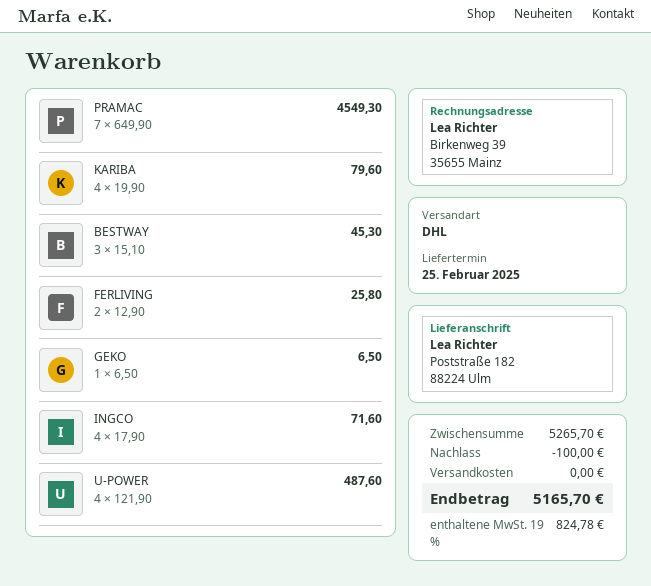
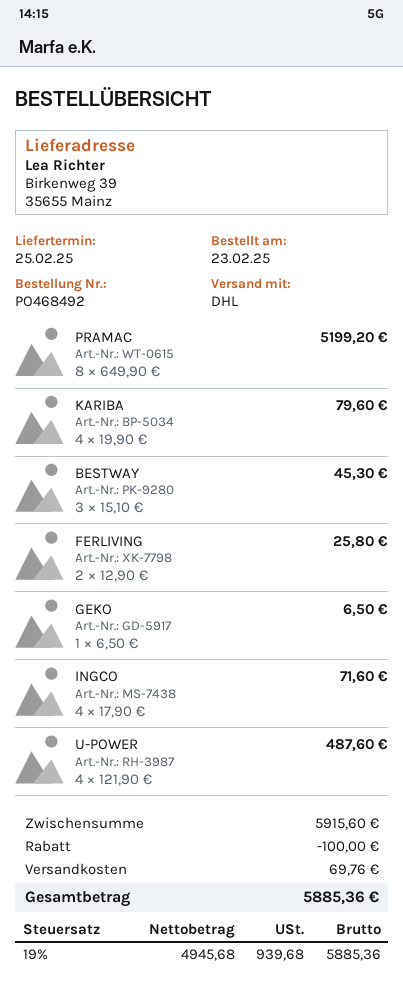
ship to: Poststraße 182, 88224 Ulm -> Birkenweg 39, 35655 Mainz
PRAMAC: 7 x 649.90 = 4549.30 -> 8 x 649.90 = 5199.20
subtotal: 5265.70 -> 5915.60
shipping: 0.00 -> 69.76
tax: 19% = 824.78 -> 19% = 939.68
total: 5165.70 -> 5885.36

